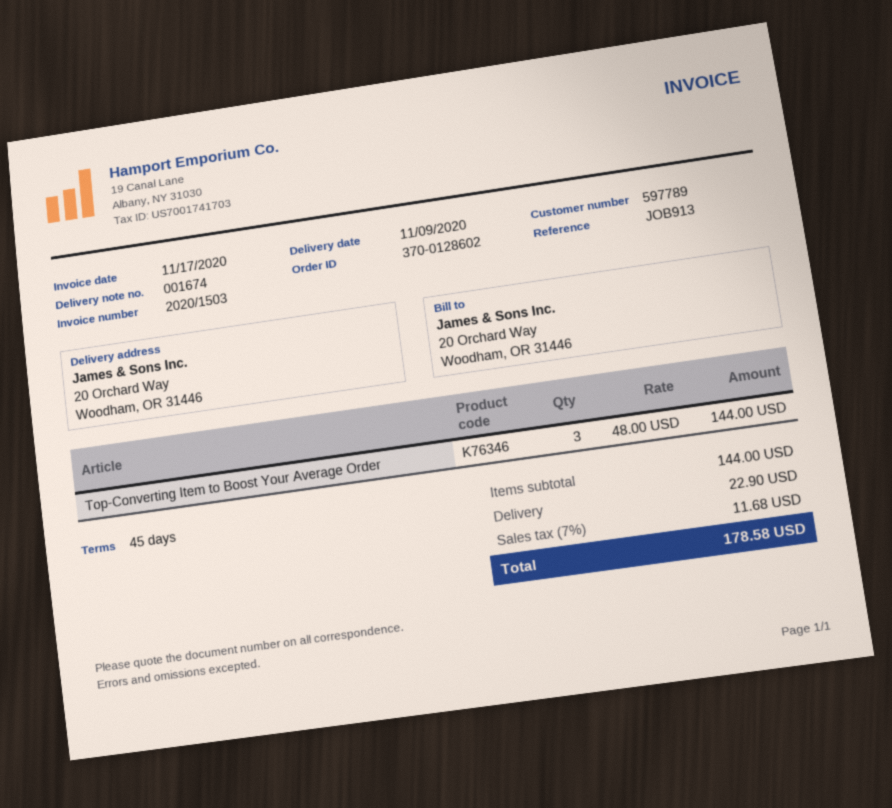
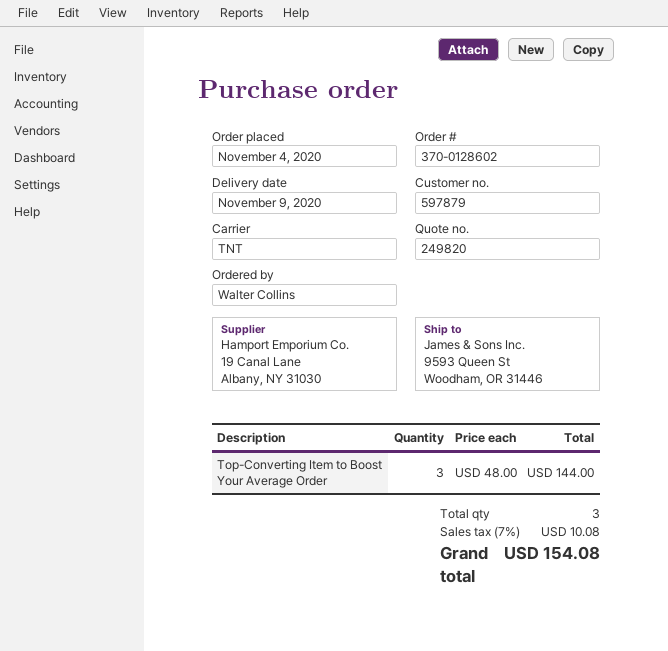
customer number: 597789 -> 597879
ship to: 20 Orchard Way, Woodham, OR 31446 -> 9593 Queen St, Woodham, OR 31446
shipping: 22.90 -> none
tax: 7% = 11.68 -> 7% = 10.08
total: 178.58 -> 154.08

